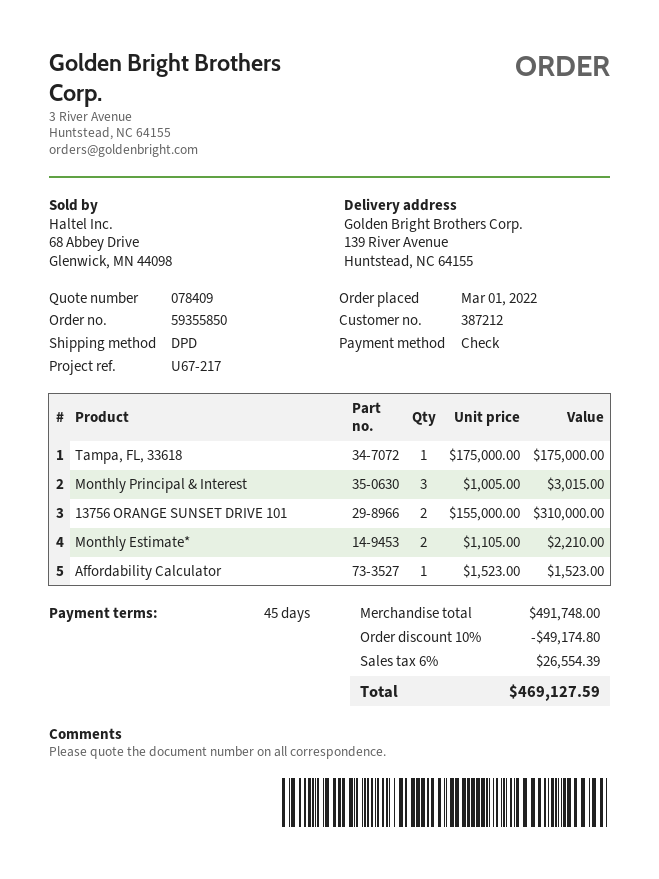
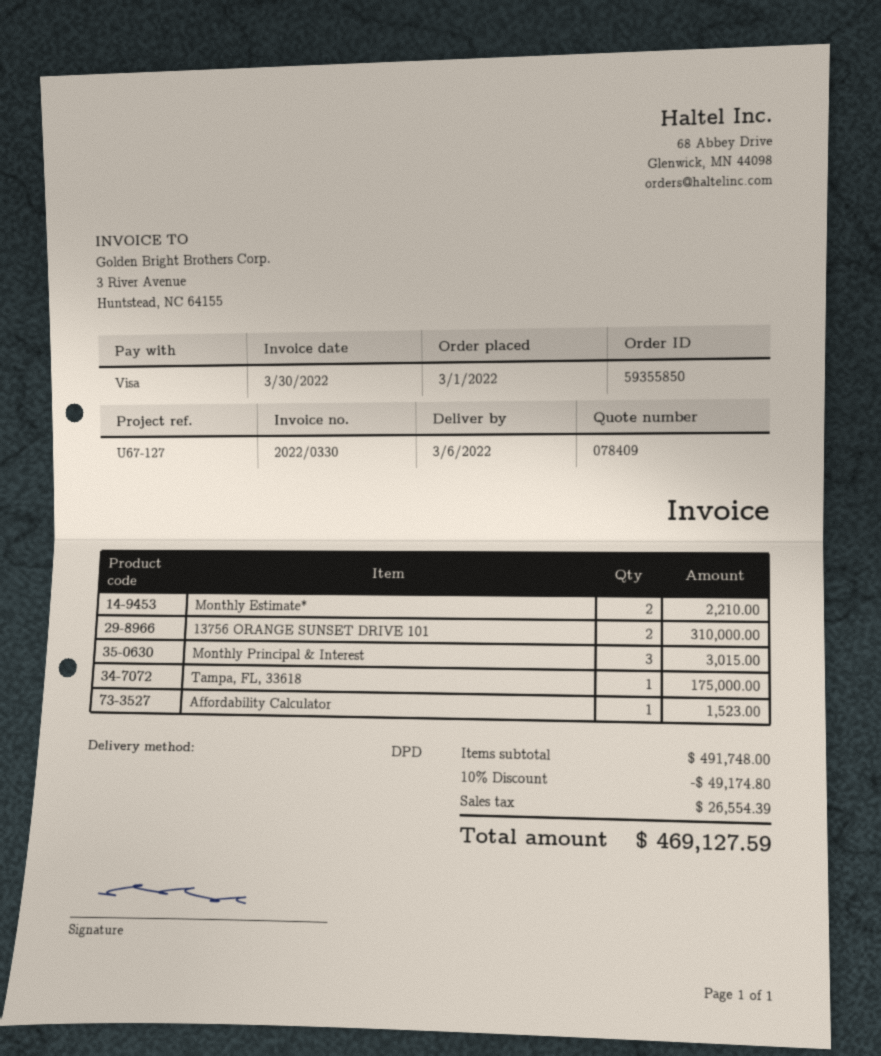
reference: U67-217 -> U67-127
payment method: cheque -> Visa

